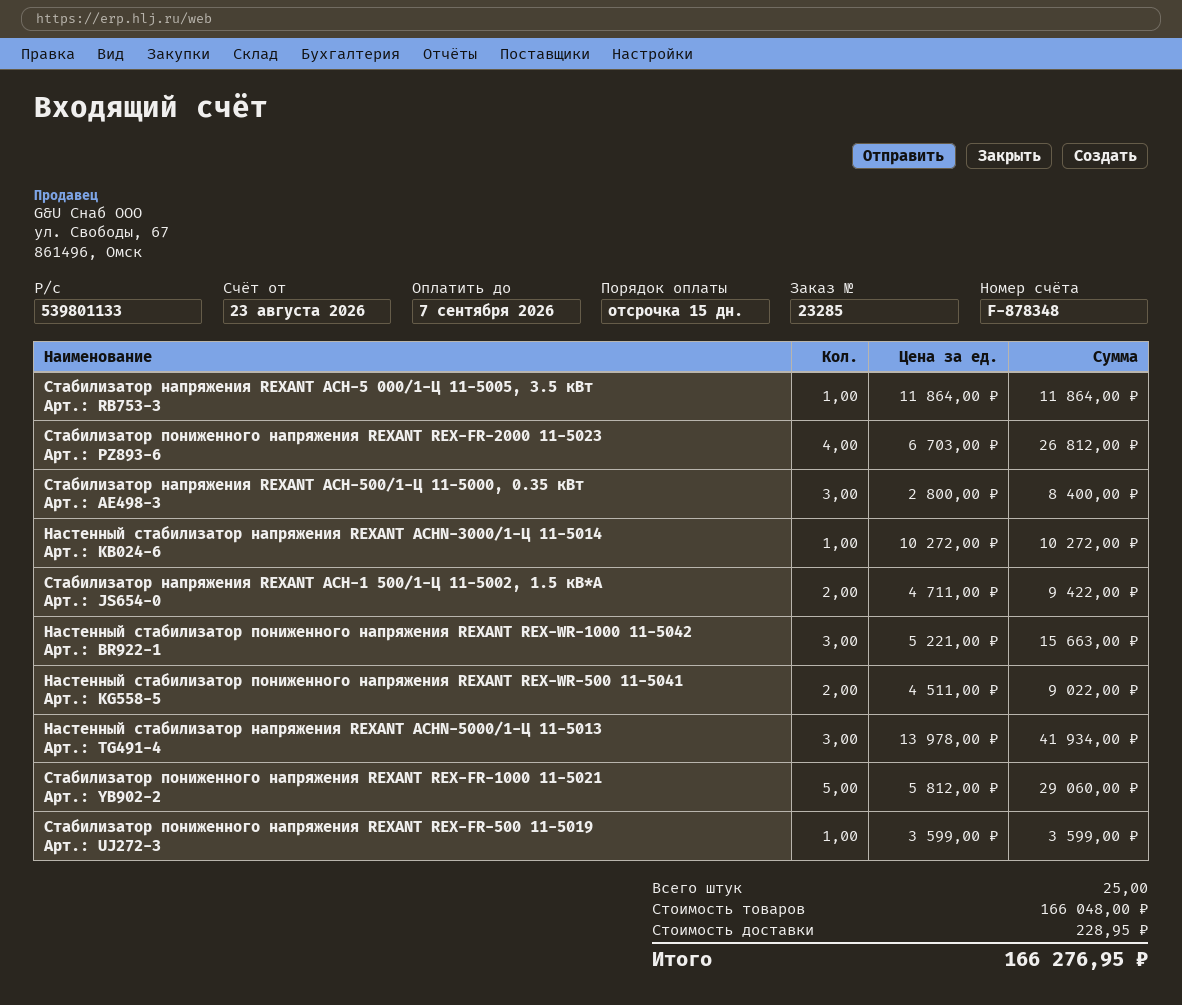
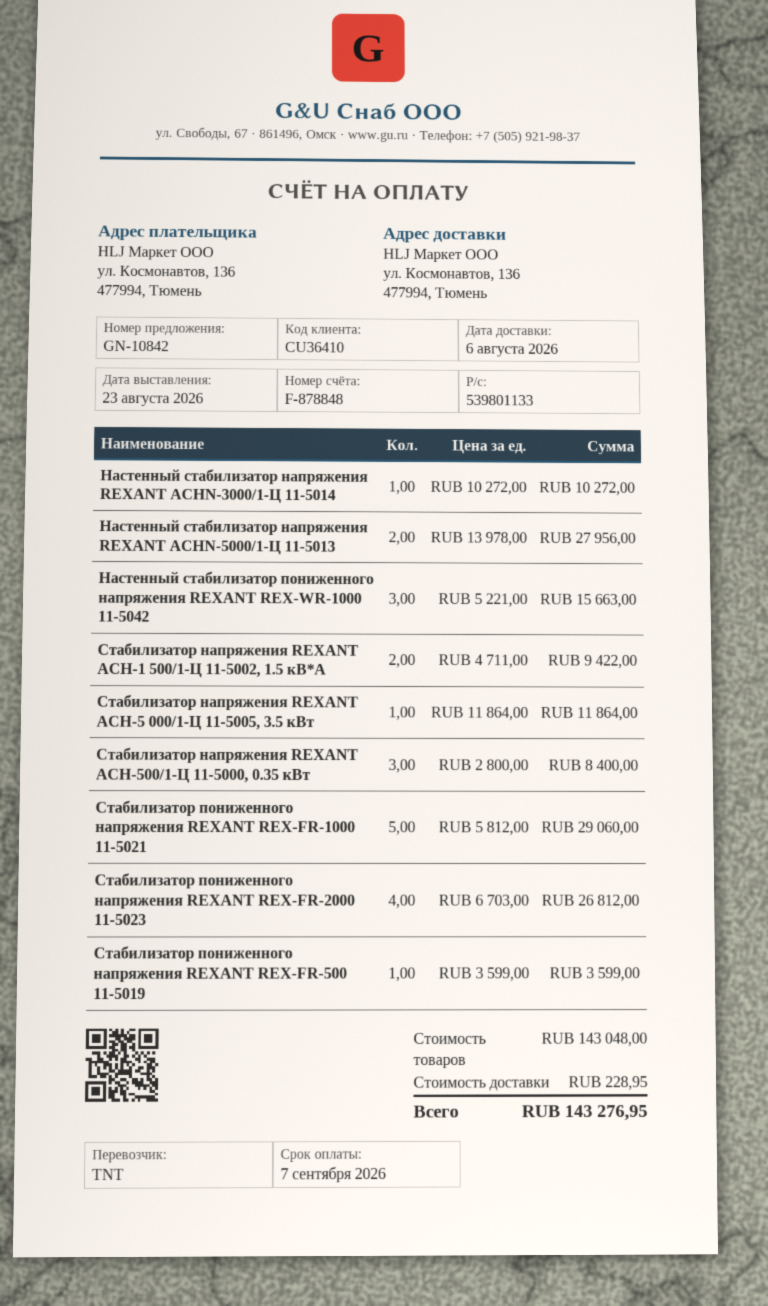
invoice number: F-878348 -> F-878848
Настенный стабилизатор пониженного напряжения REXANT REX-WR-500 11-5041: 2 x 4511.00 = 9022.00 -> none
Настенный стабилизатор напряжения REXANT АСНN-5000/1-Ц 11-5013: 3 x 13978.00 = 41934.00 -> 2 x 13978.00 = 27956.00
subtotal: 166048.00 -> 143048.00
total: 166276.95 -> 143276.95

